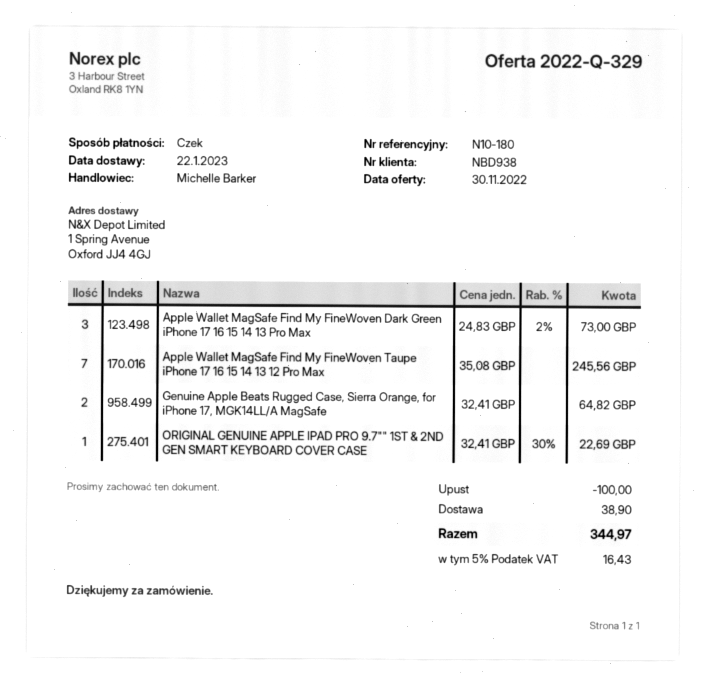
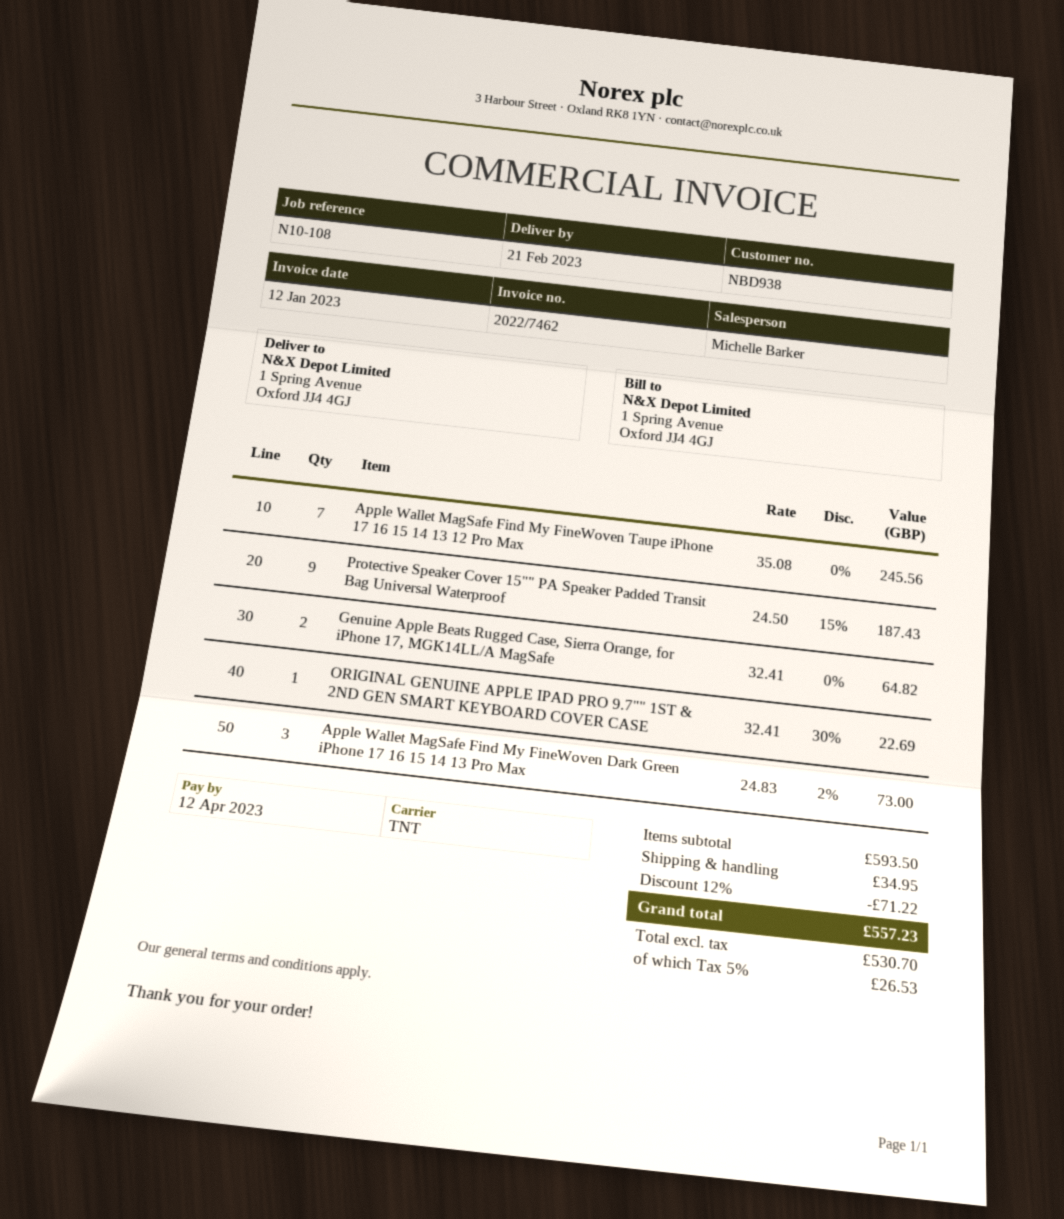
delivery date: 2023-01-22 -> 2023-02-21
reference: N10-180 -> N10-108
Protective Speaker Cover 15"" PA Speaker Padded Transit Bag Universal Waterproof: none -> 9 x 24.50 - 15% = 187.43
discount: 100.00 -> 71.22
shipping: 38.90 -> 34.95
tax: 5% = 16.43 -> 5% = 26.53
total: 344.97 -> 557.23

